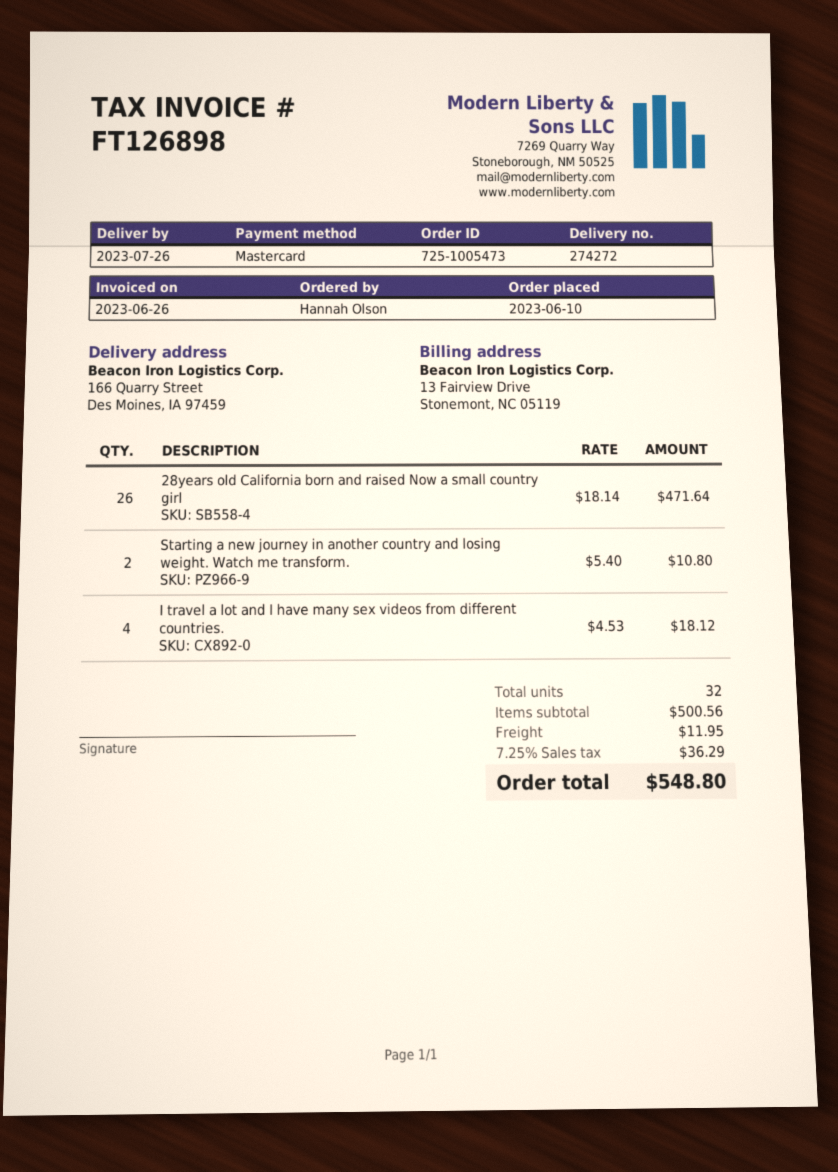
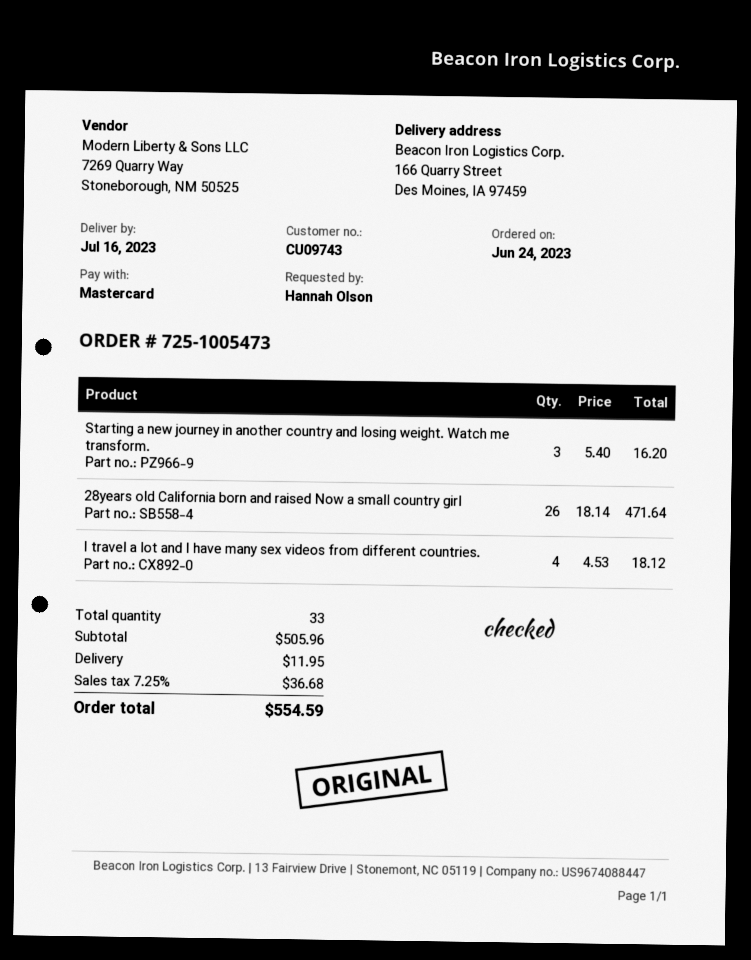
order date: 2023-06-10 -> 2023-06-24
delivery date: 2023-07-26 -> 2023-07-16
Starting a new journey in another country and losing weight. Watch me transform.: 2 x 5.40 = 10.80 -> 3 x 5.40 = 16.20
total quantity: 32 -> 33
subtotal: 500.56 -> 505.96
tax: 7.25% = 36.29 -> 7.25% = 36.68
total: 548.80 -> 554.59

